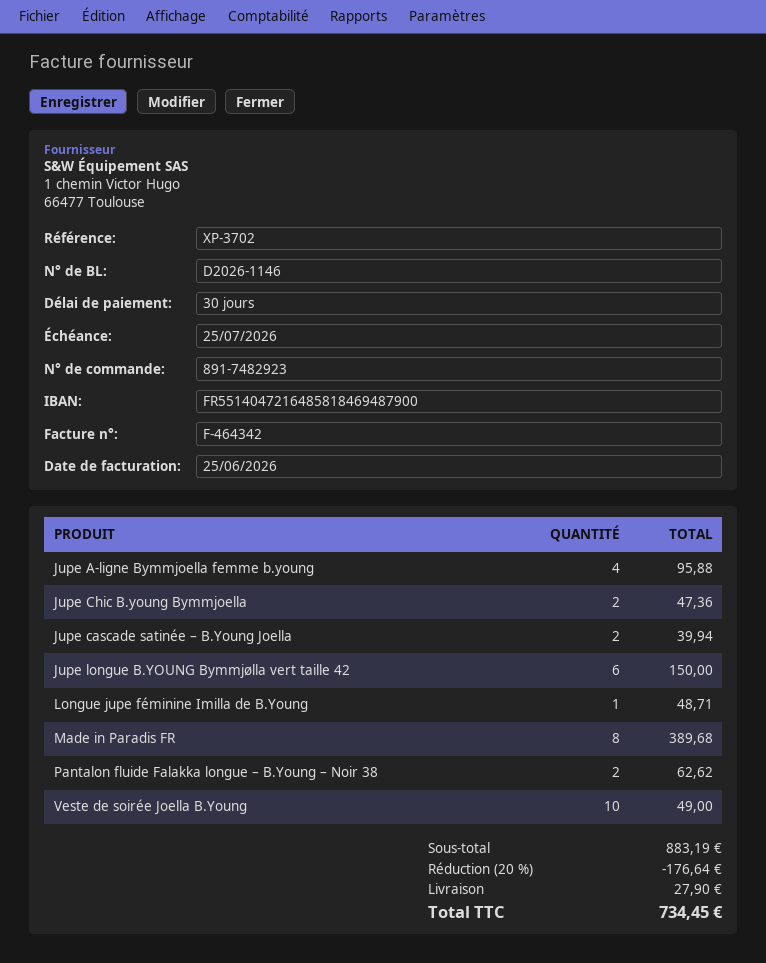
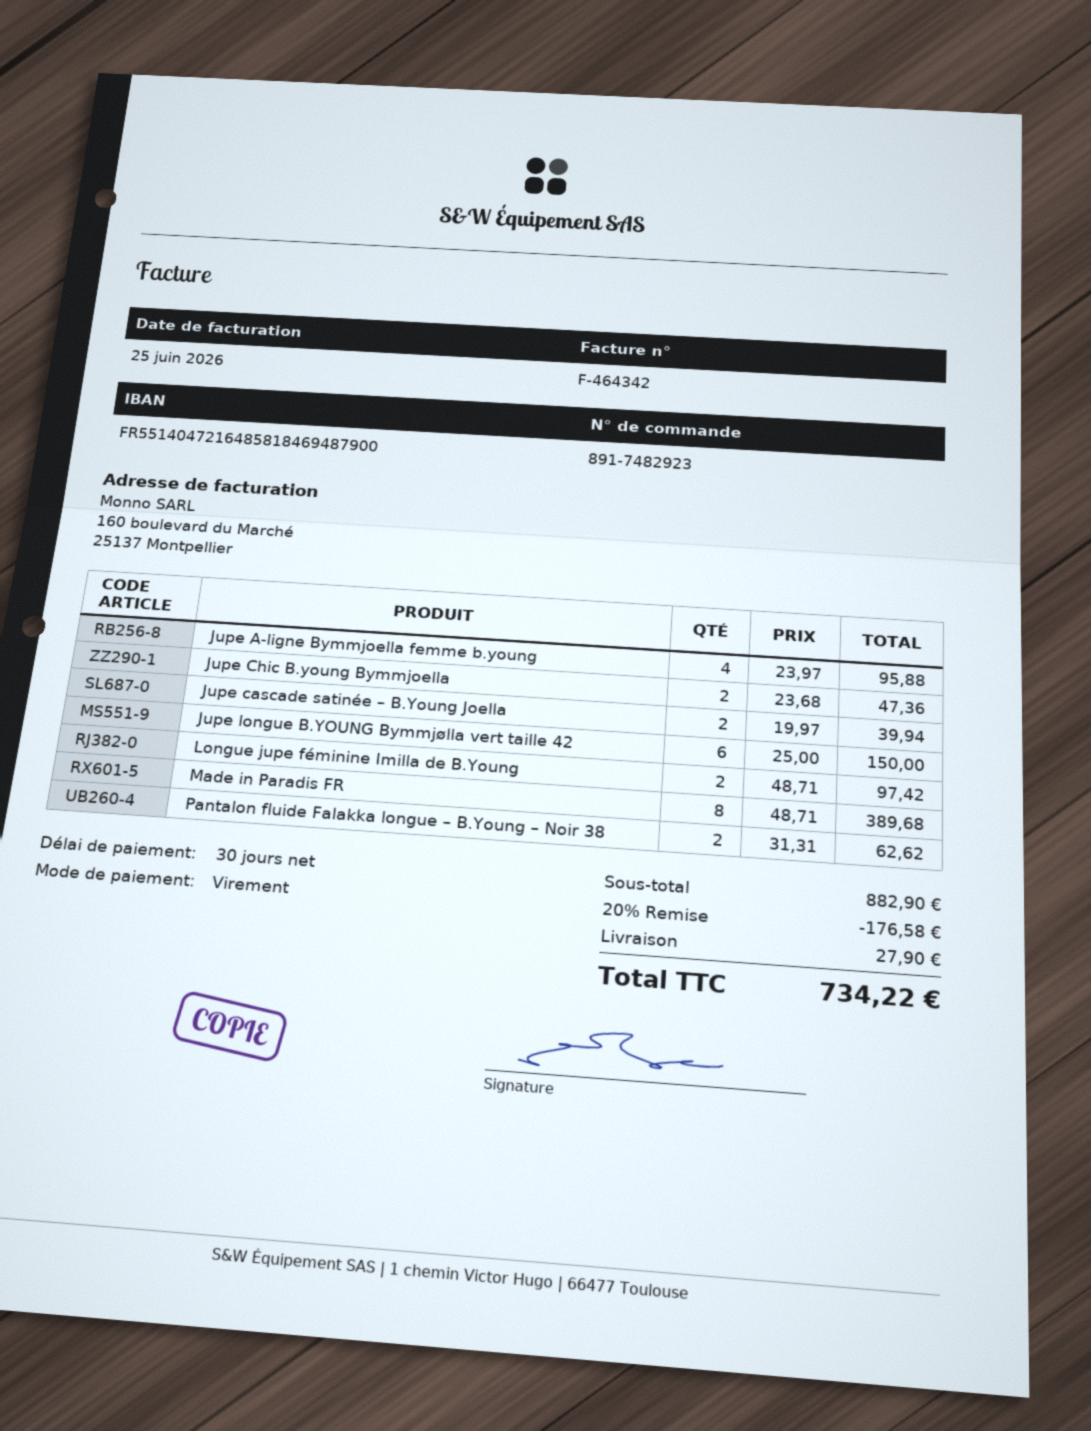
Longue jupe féminine Imilla de B.Young: 1 for 48.71 -> 2 for 97.42
Veste de soirée Joella B.Young: 10 for 49.00 -> none
subtotal: 883.19 -> 882.90
discount: 20% = 176.64 -> 20% = 176.58
total: 734.45 -> 734.22

